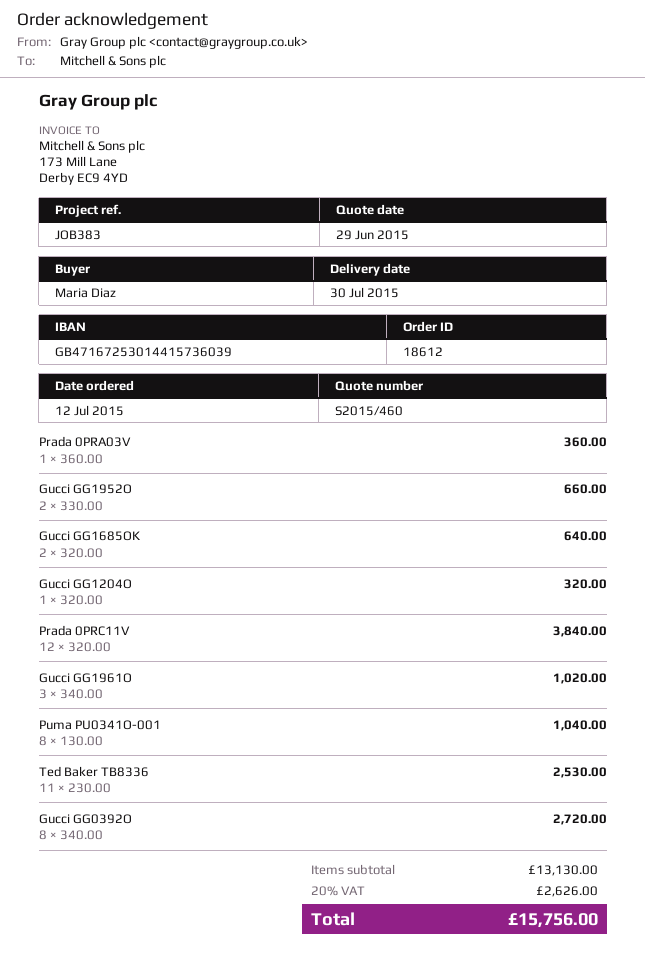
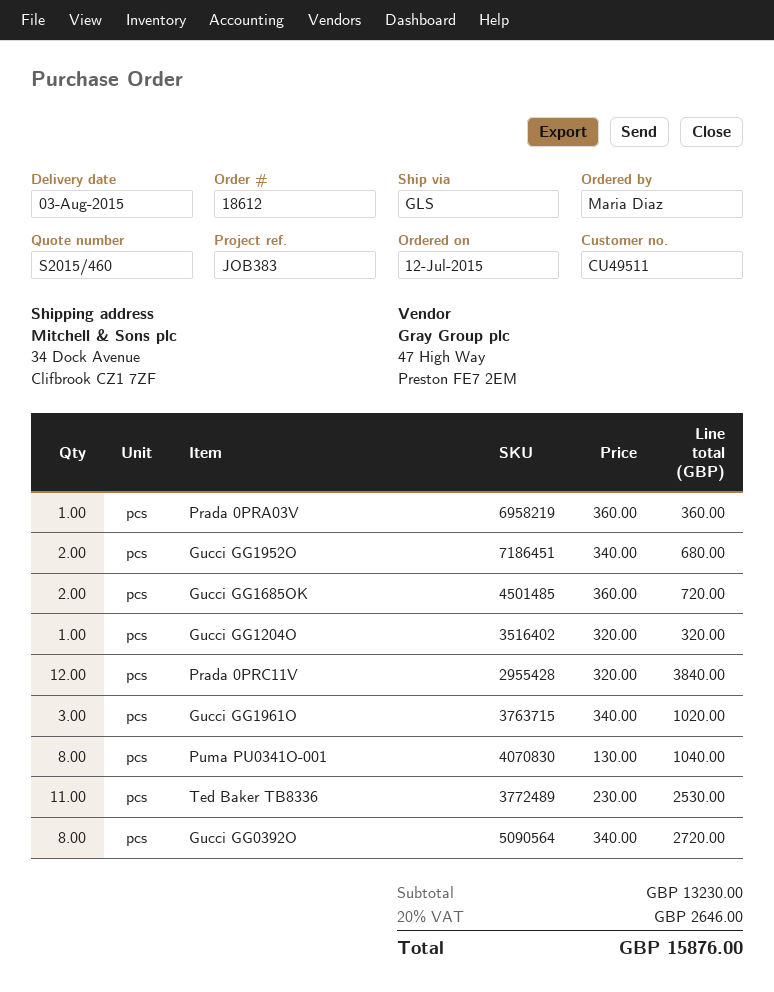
delivery date: 2015-07-30 -> 2015-08-03
Gucci GG1952O: 2 x 330.00 = 660.00 -> 2 x 340.00 = 680.00
Gucci GG1685OK: 2 x 320.00 = 640.00 -> 2 x 360.00 = 720.00
subtotal: 13130.00 -> 13230.00
tax: 20% = 2626.00 -> 20% = 2646.00
total: 15756.00 -> 15876.00

